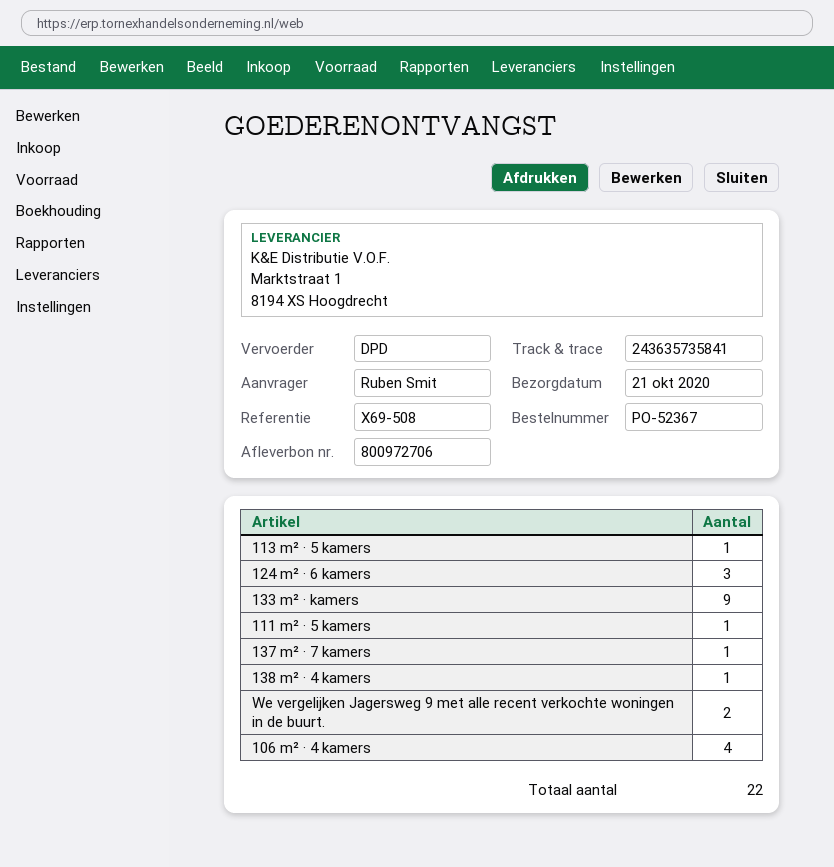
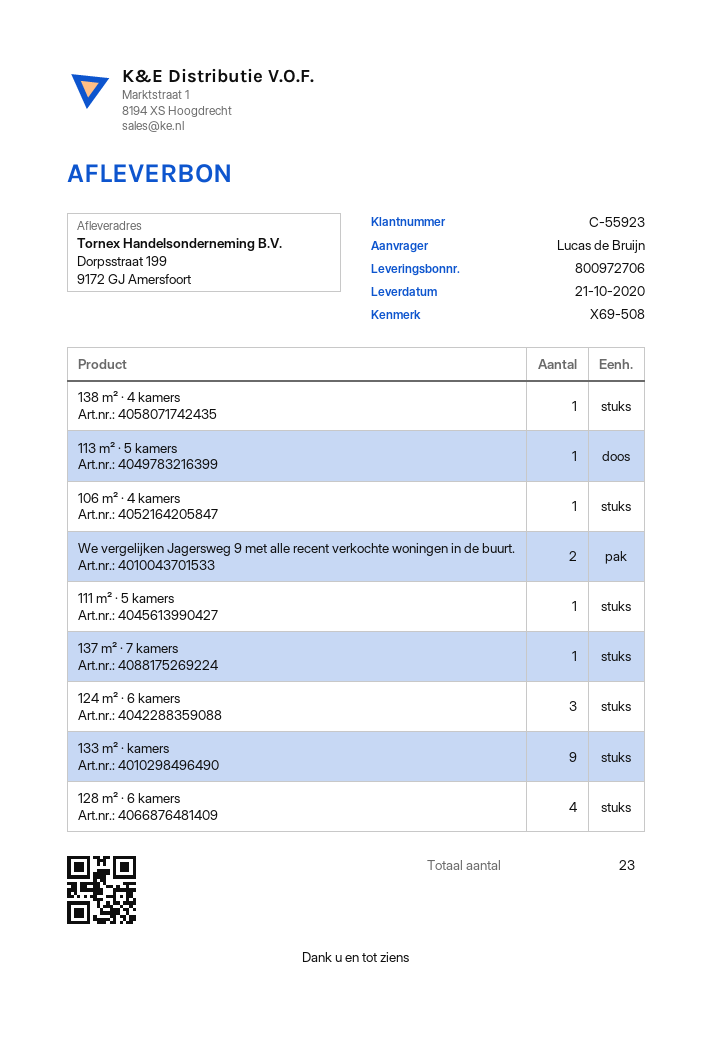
ordered by: Ruben Smit -> Lucas de Bruijn
106 m² · 4 kamers: 4 -> 1
128 m² · 6 kamers: none -> 4
total quantity: 22 -> 23

